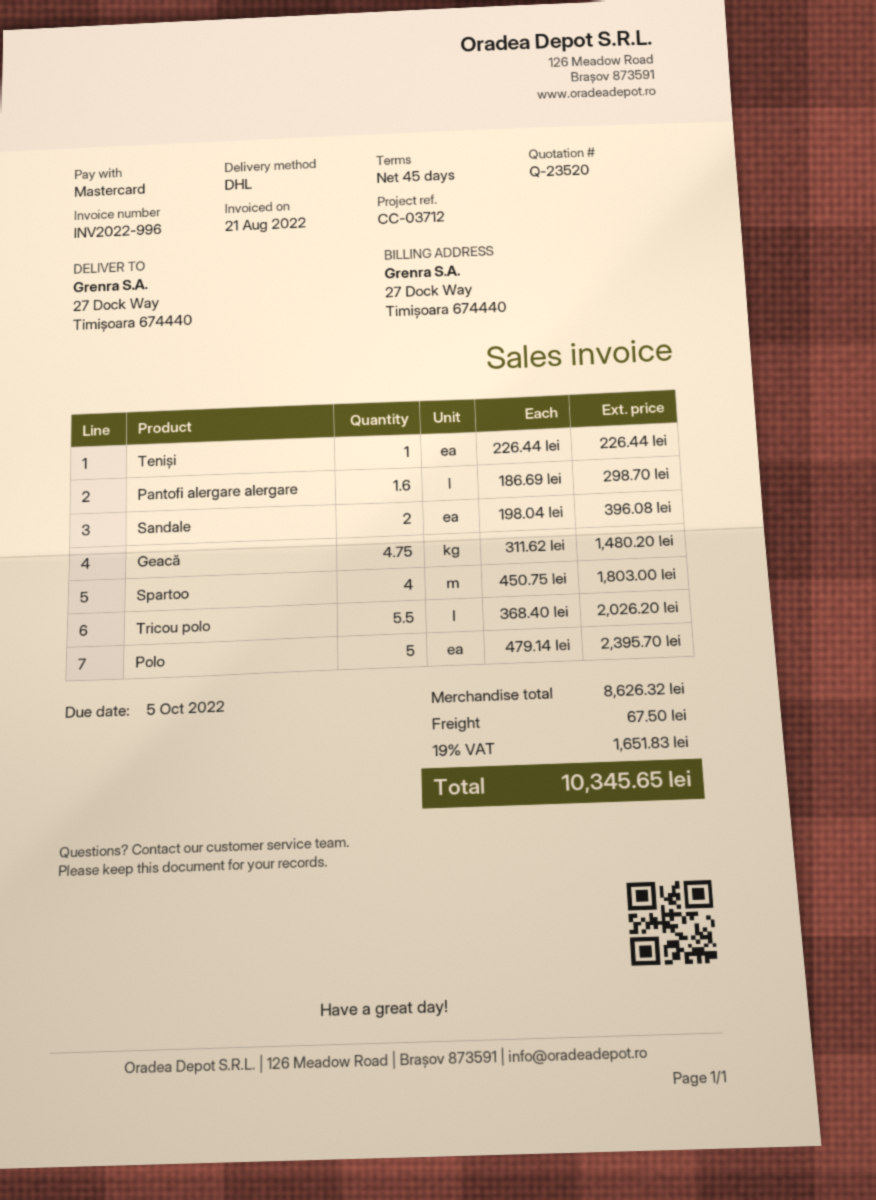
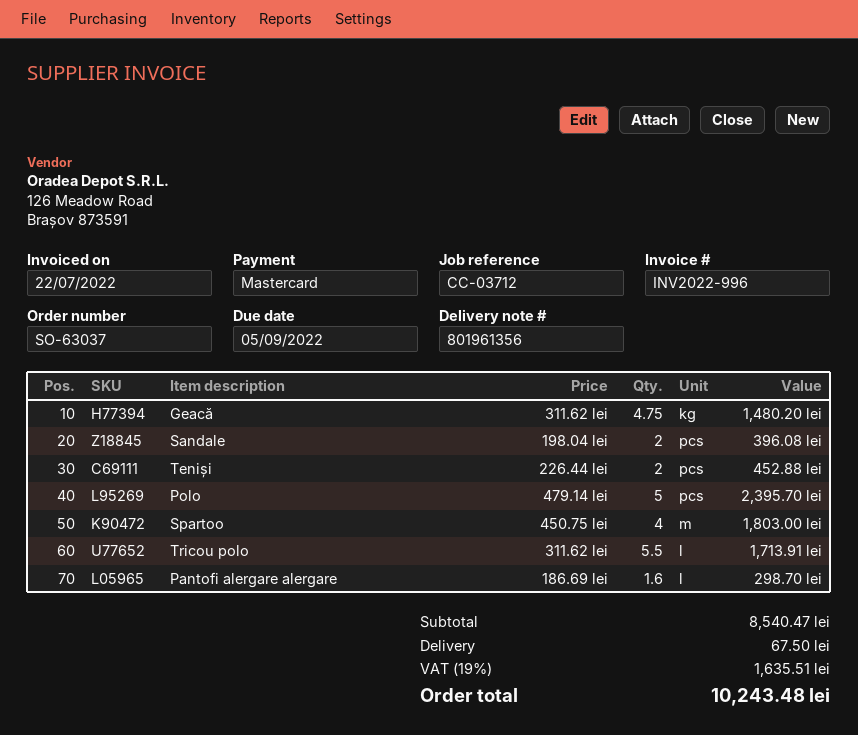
invoice date: 2022-08-21 -> 2022-07-22
due date: 2022-10-05 -> 2022-09-05
Teniși: 1 x 226.44 = 226.44 -> 2 x 226.44 = 452.88
Tricou polo: 5.5 x 368.40 = 2026.20 -> 5.5 x 311.62 = 1713.91
subtotal: 8626.32 -> 8540.47
tax: 19% = 1651.83 -> 19% = 1635.51
total: 10345.65 -> 10243.48

